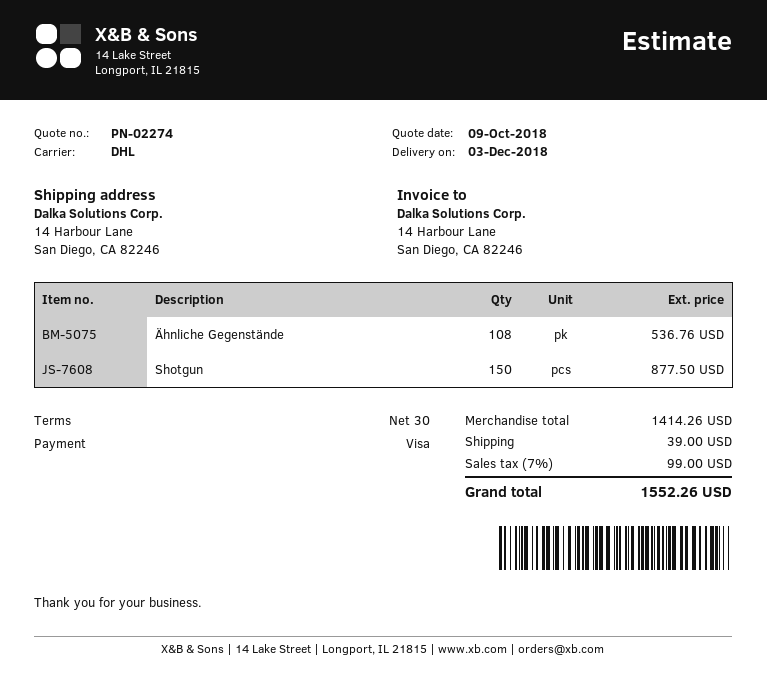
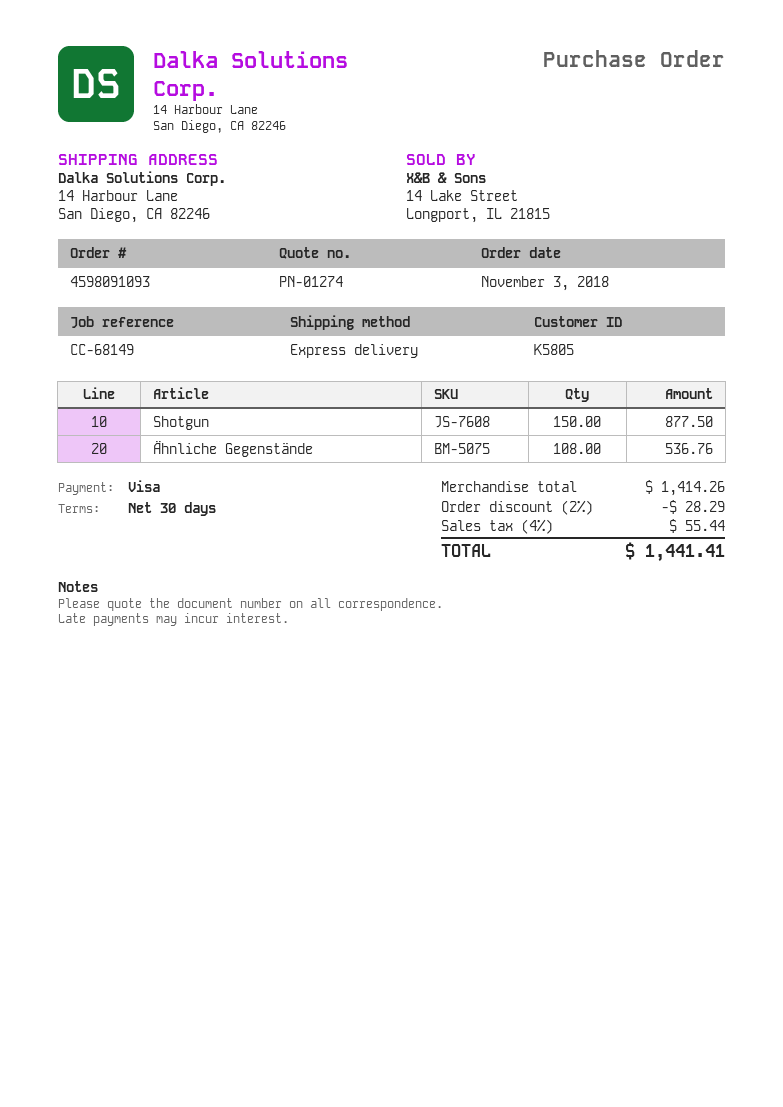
quote number: PN-02274 -> PN-01274
shipping method: DHL -> express
discount: none -> 2% = 28.29
shipping: 39.00 -> none
tax: 7% = 99.00 -> 4% = 55.44
total: 1552.26 -> 1441.41

